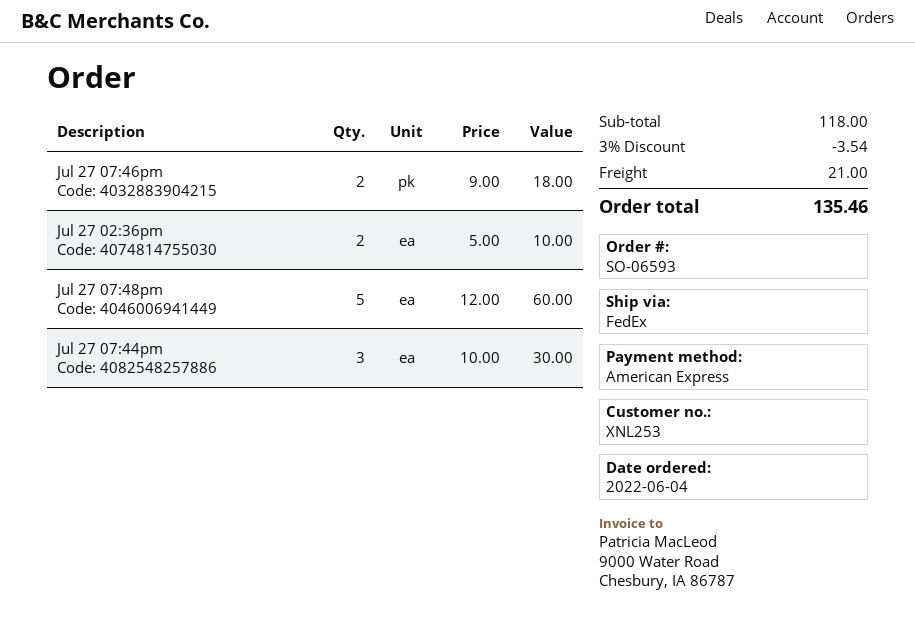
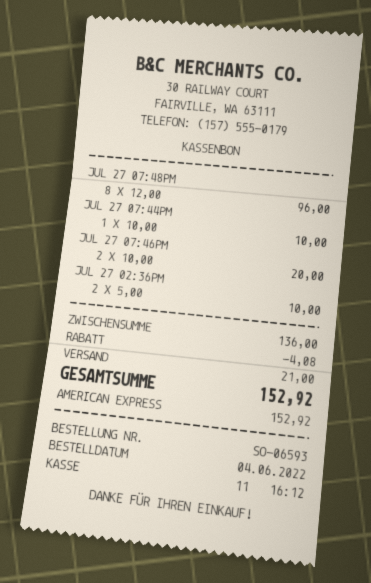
Jul 27 07:46pm: 2 x 9.00 = 18.00 -> 2 x 10.00 = 20.00
Jul 27 07:48pm: 5 x 12.00 = 60.00 -> 8 x 12.00 = 96.00
Jul 27 07:44pm: 3 x 10.00 = 30.00 -> 1 x 10.00 = 10.00
subtotal: 118.00 -> 136.00
discount: 3.54 -> 4.08
total: 135.46 -> 152.92

